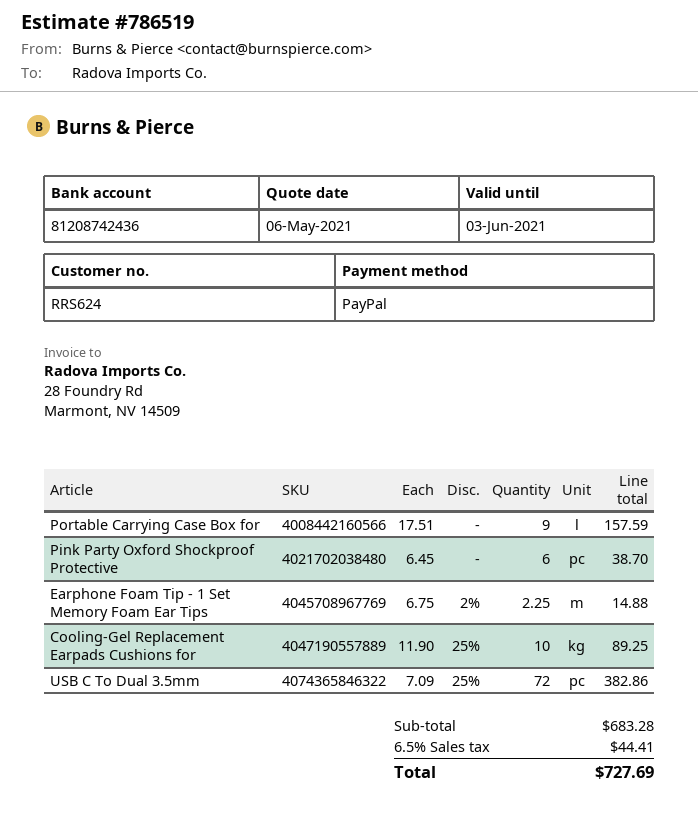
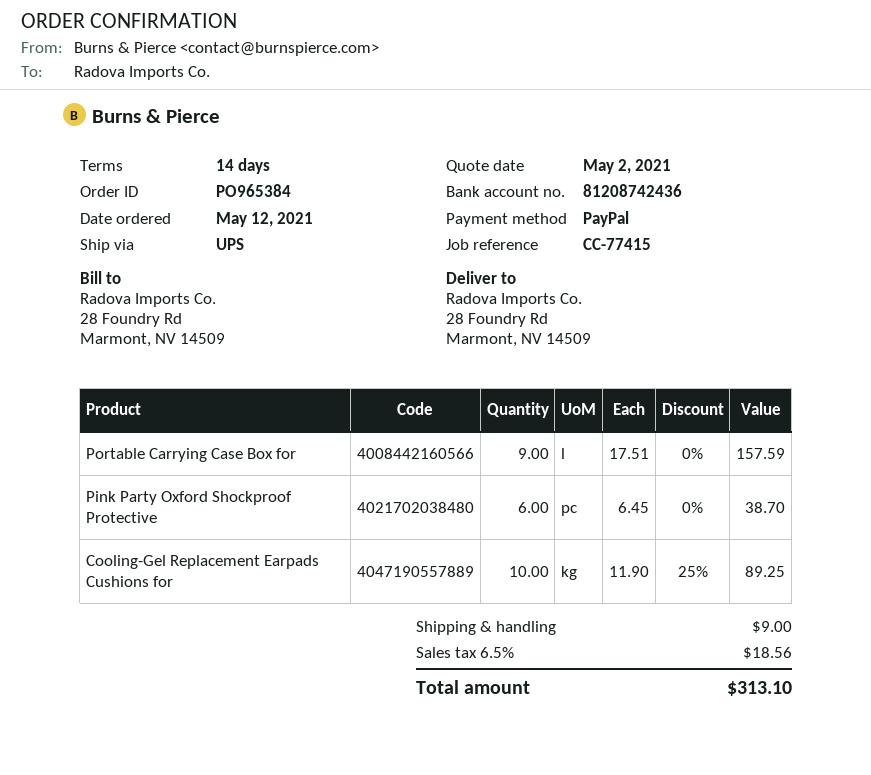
quote date: 2021-05-06 -> 2021-05-02
Earphone Foam Tip - 1 Set Memory Foam Ear Tips: 2.25 x 6.75 - 2% = 14.88 -> none
USB C To Dual 3.5mm: 72 x 7.09 - 25% = 382.86 -> none
shipping: none -> 9.00
tax: 6.5% = 44.41 -> 6.5% = 18.56
total: 727.69 -> 313.10

